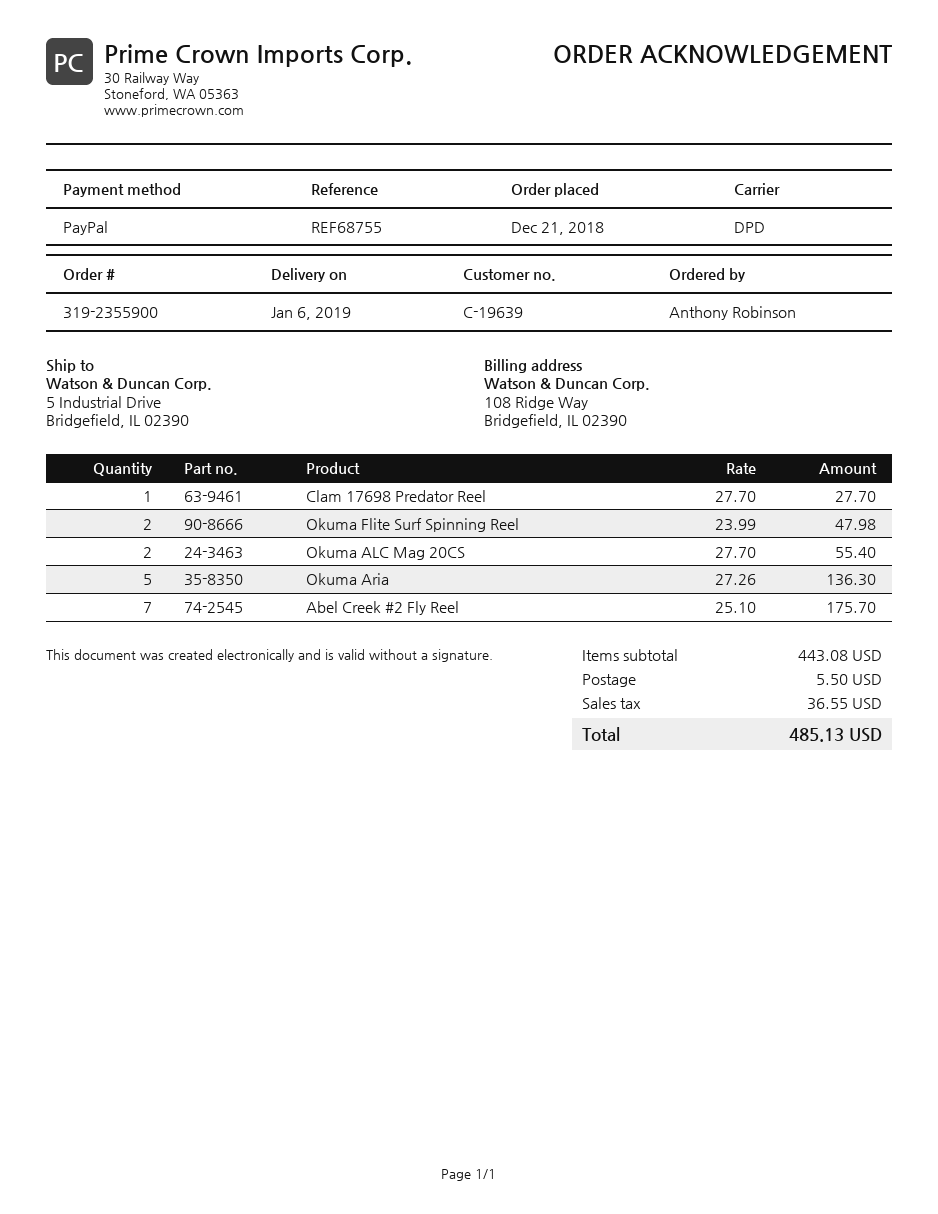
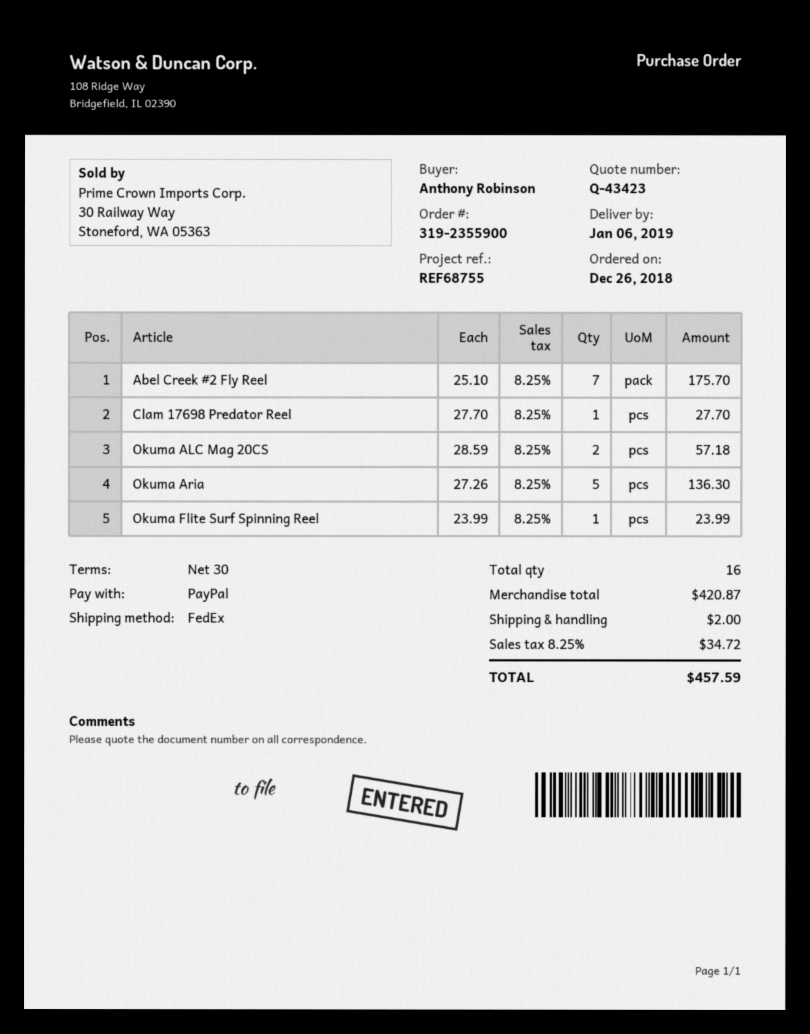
order date: 2018-12-21 -> 2018-12-26
shipping method: DPD -> FedEx
Okuma Flite Surf Spinning Reel: 2 x 23.99 = 47.98 -> 1 x 23.99 = 23.99
Okuma ALC Mag 20CS: 2 x 27.70 = 55.40 -> 2 x 28.59 = 57.18
subtotal: 443.08 -> 420.87
shipping: 5.50 -> 2.00
tax: 36.55 -> 34.72
total: 485.13 -> 457.59

